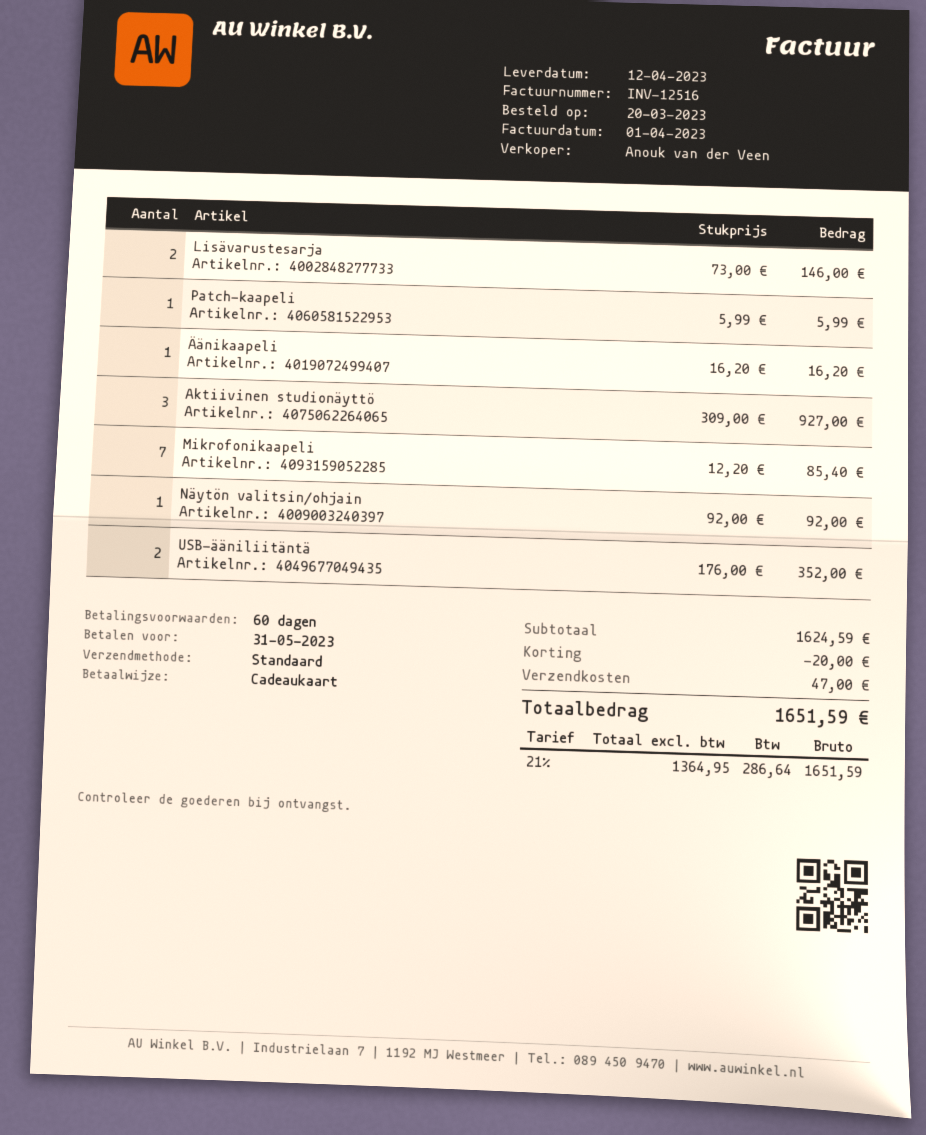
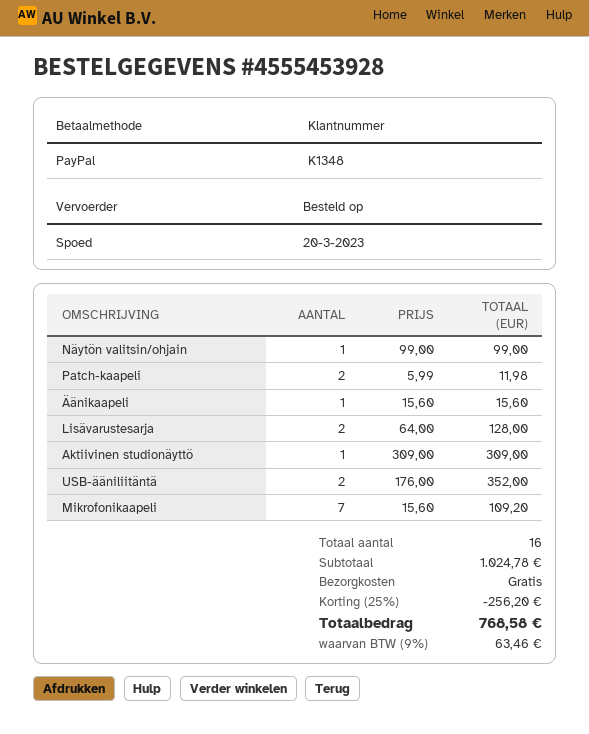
payment method: gift card -> PayPal
shipping method: standard -> express
Lisävarustesarja: 2 x 73.00 = 146.00 -> 2 x 64.00 = 128.00
Patch-kaapeli: 1 x 5.99 = 5.99 -> 2 x 5.99 = 11.98
Äänikaapeli: 1 x 16.20 = 16.20 -> 1 x 15.60 = 15.60
Aktiivinen studionäyttö: 3 x 309.00 = 927.00 -> 1 x 309.00 = 309.00
Mikrofonikaapeli: 7 x 12.20 = 85.40 -> 7 x 15.60 = 109.20
Näytön valitsin/ohjain: 1 x 92.00 = 92.00 -> 1 x 99.00 = 99.00
subtotal: 1624.59 -> 1024.78
discount: 20.00 -> 256.20
shipping: 47.00 -> 0.00
tax: 21% = 286.64 -> 9% = 63.46
total: 1651.59 -> 768.58

